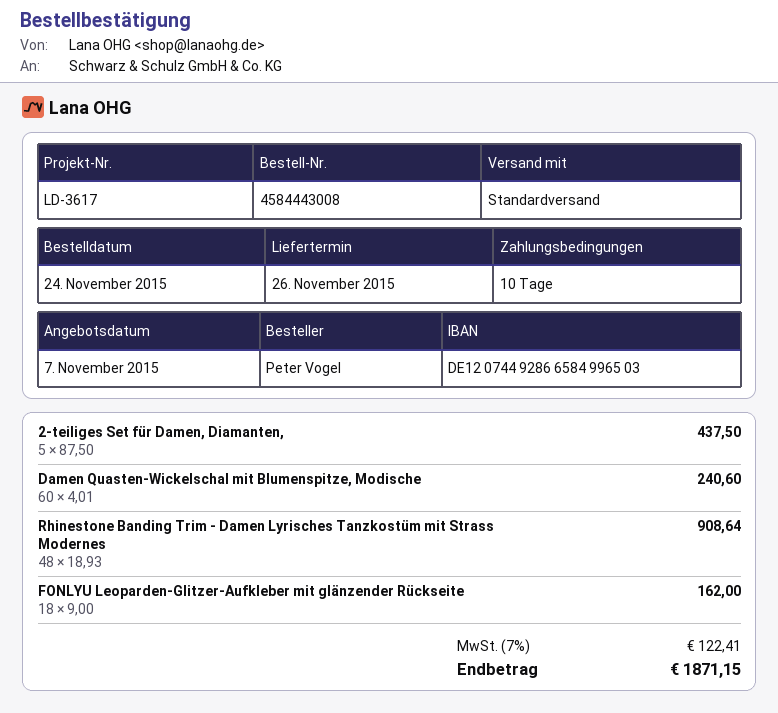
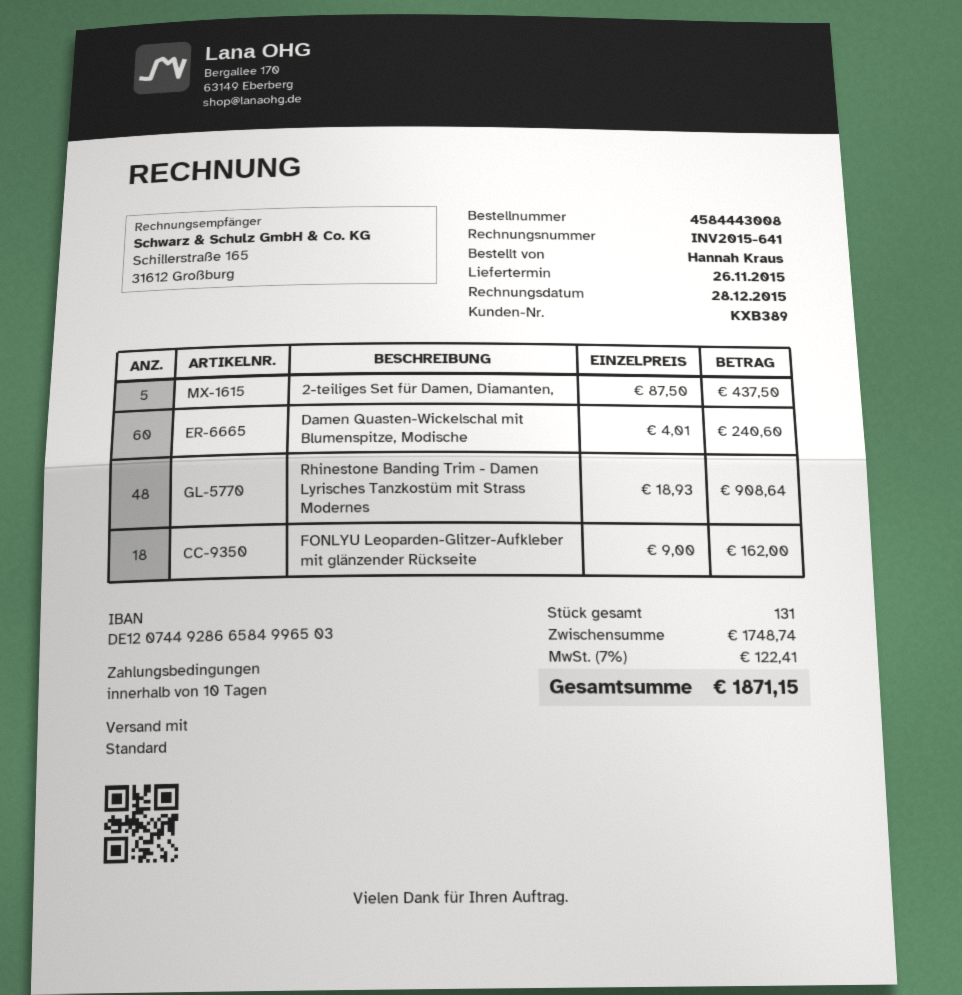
ordered by: Peter Vogel -> Hannah Kraus

